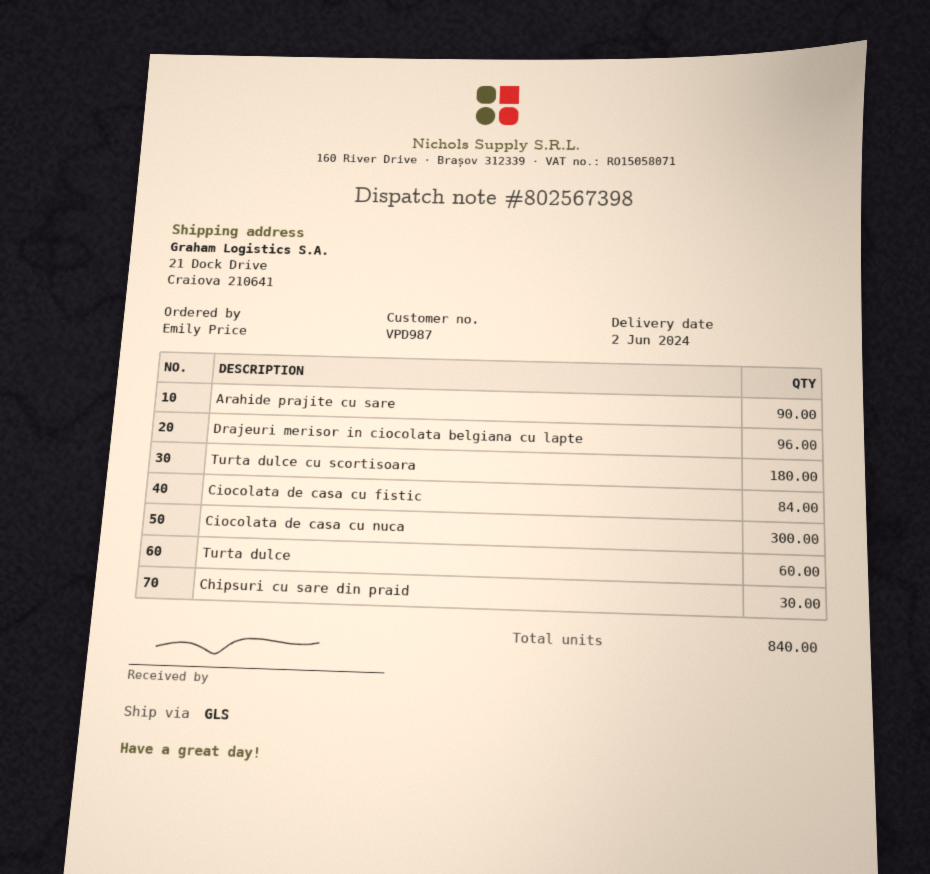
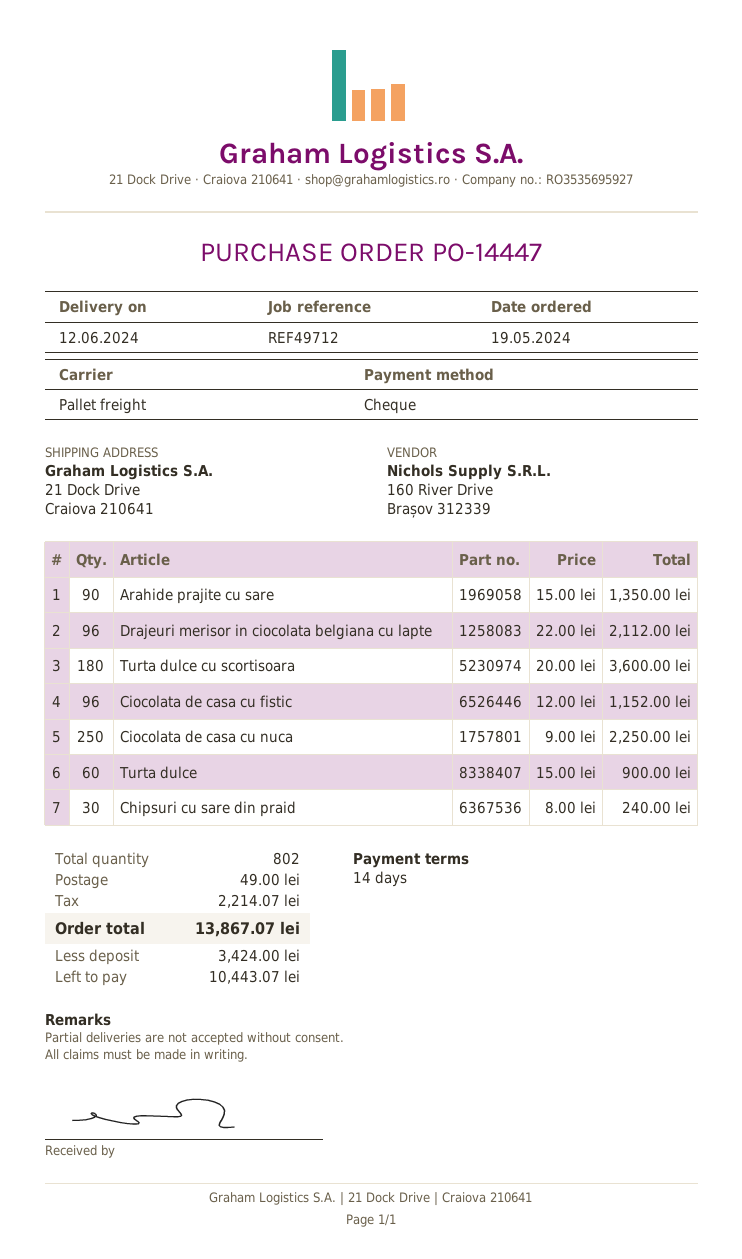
delivery date: 2024-06-02 -> 2024-06-12
shipping method: GLS -> pallet freight
Ciocolata de casa cu fistic: 84 -> 96
Ciocolata de casa cu nuca: 300 -> 250
total quantity: 840 -> 802

